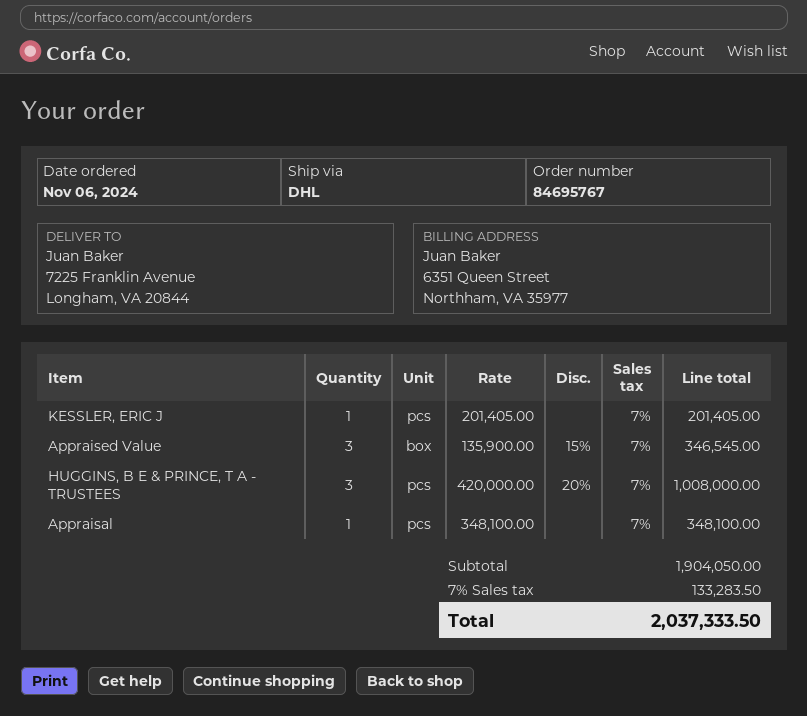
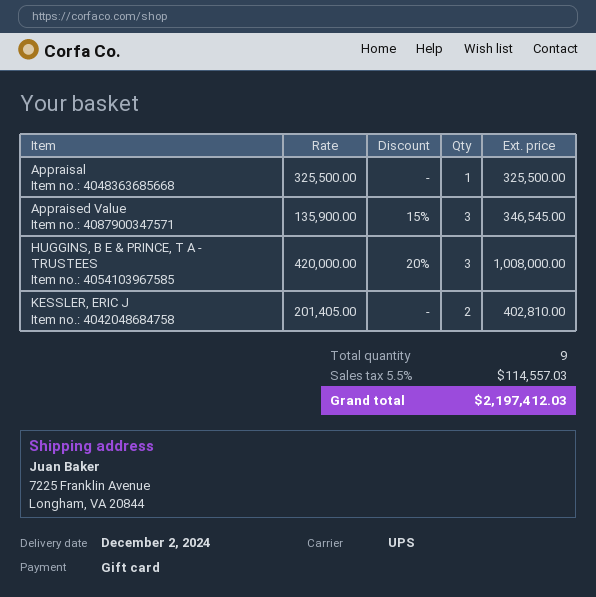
shipping method: DHL -> UPS
KESSLER, ERIC J: 1 x 201405.00 = 201405.00 -> 2 x 201405.00 = 402810.00
Appraisal: 1 x 348100.00 = 348100.00 -> 1 x 325500.00 = 325500.00
tax: 7% = 133283.50 -> 5.5% = 114557.03
total: 2037333.50 -> 2197412.03

